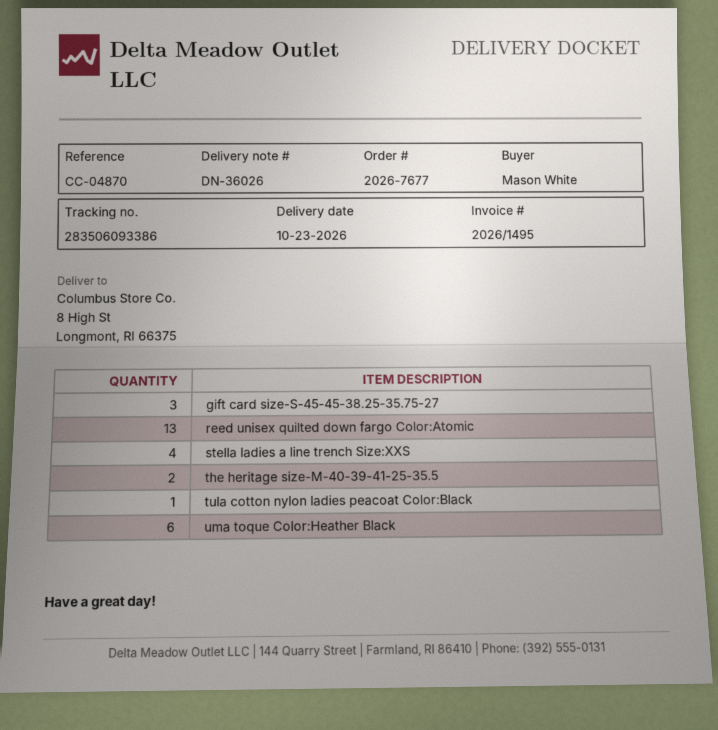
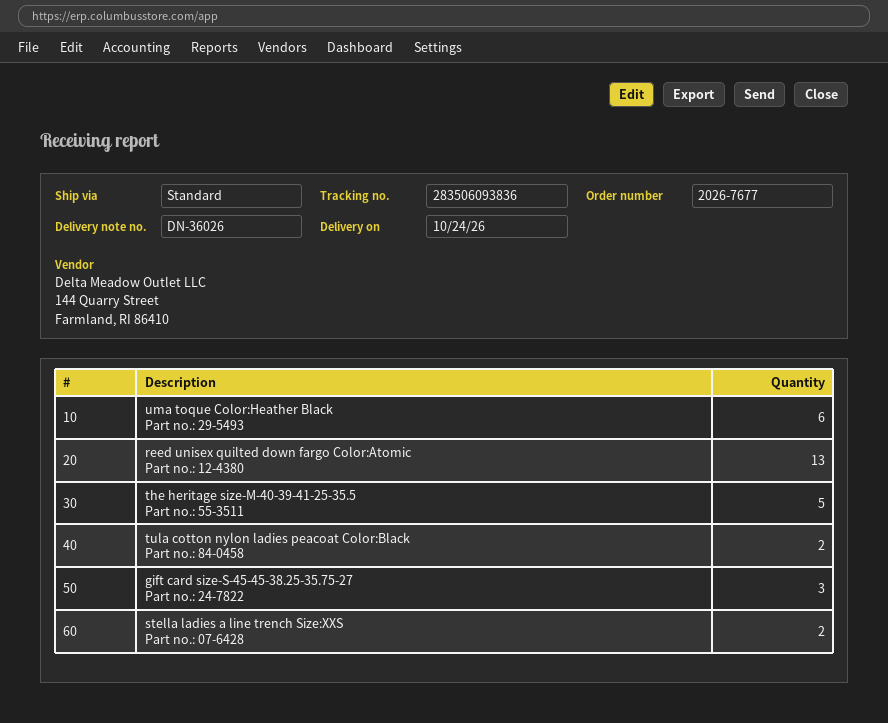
delivery date: 2026-10-23 -> 2026-10-24
tracking number: 283506093386 -> 283506093836
stella ladies a line trench Size:XXS: 4 -> 2
the heritage size-M-40-39-41-25-35.5: 2 -> 5
tula cotton nylon ladies peacoat Color:Black: 1 -> 2

